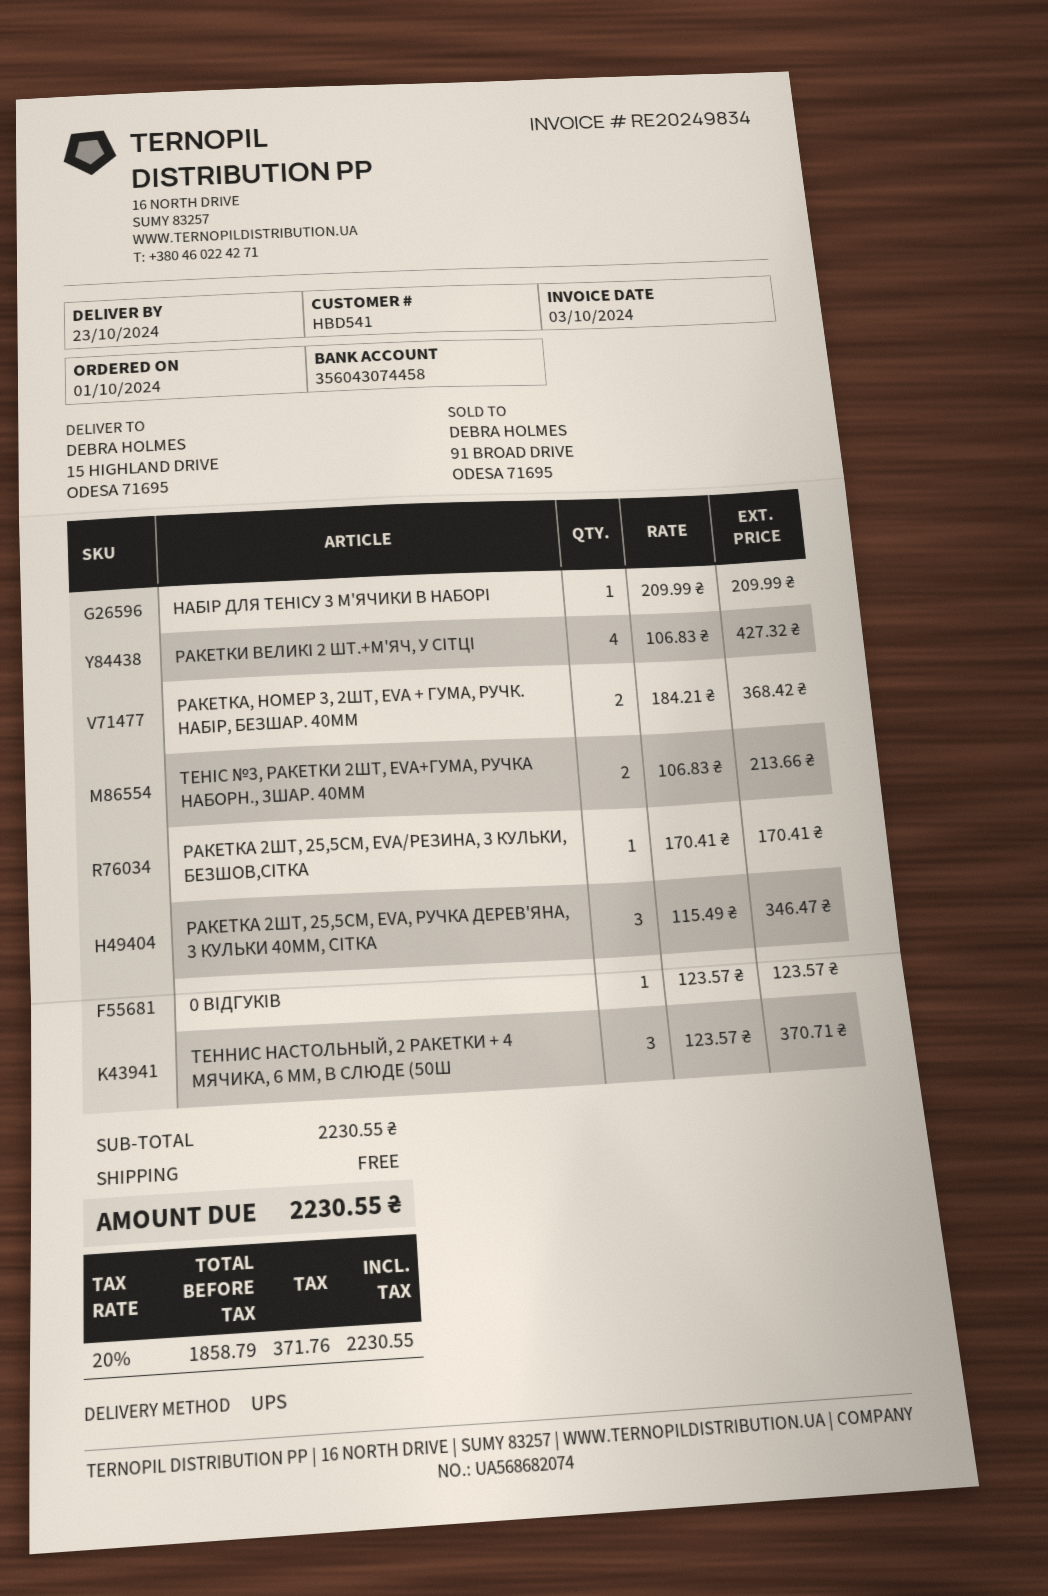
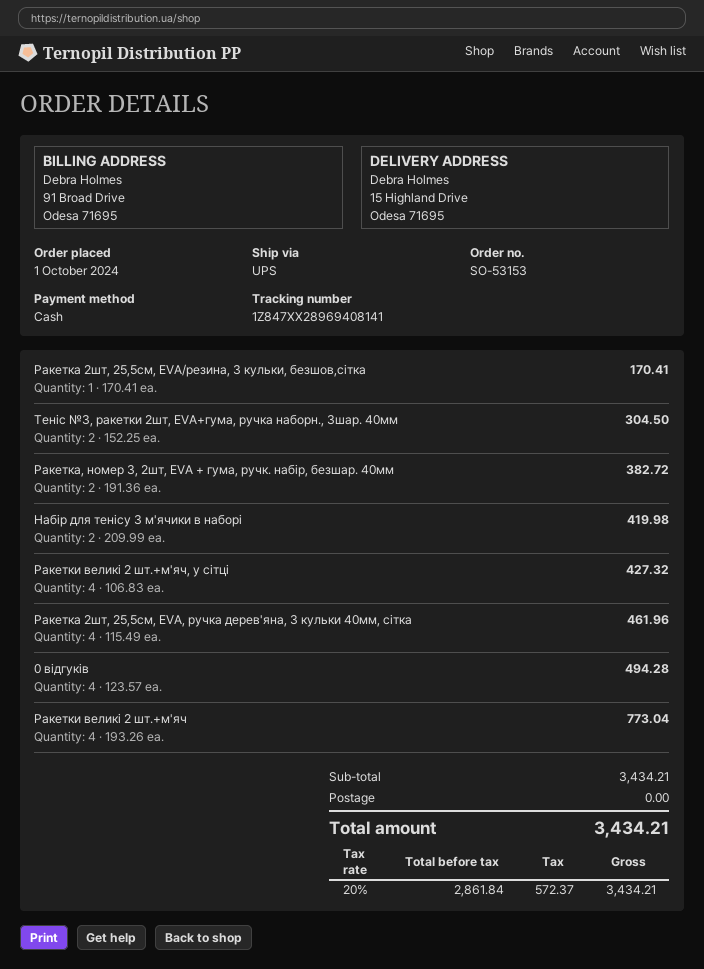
НАБІР ДЛЯ ТЕНІСУ 3 М'ЯЧИКИ В НАБОРІ: 1 x 209.99 = 209.99 -> 2 x 209.99 = 419.98
РАКЕТКА, НОМЕР 3, 2ШТ, EVA + ГУМА, РУЧК. НАБІР, БЕЗШАР. 40ММ: 2 x 184.21 = 368.42 -> 2 x 191.36 = 382.72
ТЕНІС №3, РАКЕТКИ 2ШТ, EVA+ГУМА, РУЧКА НАБОРН., 3ШАР. 40ММ: 2 x 106.83 = 213.66 -> 2 x 152.25 = 304.50
РАКЕТКА 2ШТ, 25,5СМ, EVA, РУЧКА ДЕРЕВ'ЯНА, 3 КУЛЬКИ 40ММ, СІТКА: 3 x 115.49 = 346.47 -> 4 x 115.49 = 461.96
0 ВІДГУКІВ: 1 x 123.57 = 123.57 -> 4 x 123.57 = 494.28
ТЕННИС НАСТОЛЬНЫЙ, 2 РАКЕТКИ + 4 МЯЧИКА, 6 ММ, В СЛЮДЕ (50Ш: 3 x 123.57 = 370.71 -> none
Ракетки великі 2 шт.+м'яч: none -> 4 x 193.26 = 773.04
subtotal: 2230.55 -> 3434.21
net: 1858.79 -> 2861.84
tax: 20% = 371.76 -> 20% = 572.37
total: 2230.55 -> 3434.21

